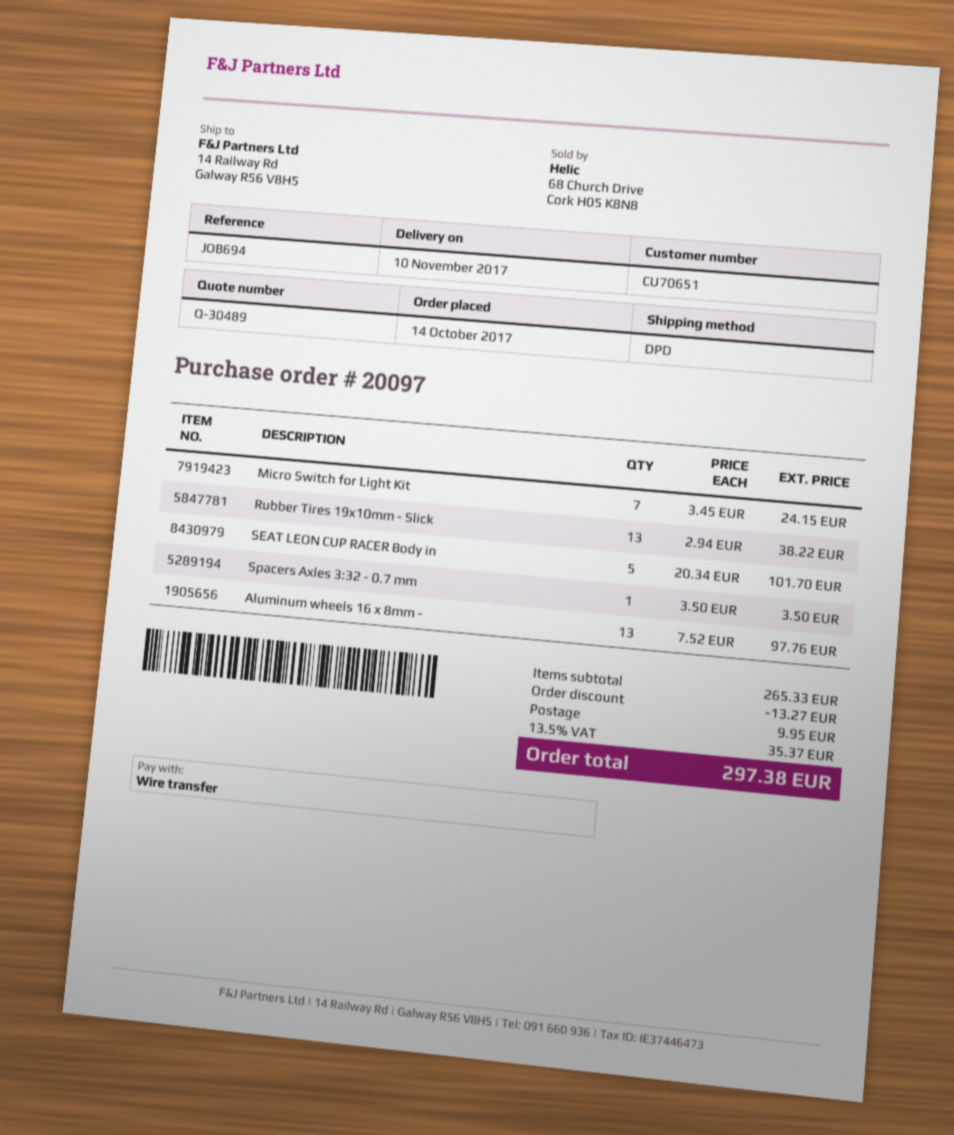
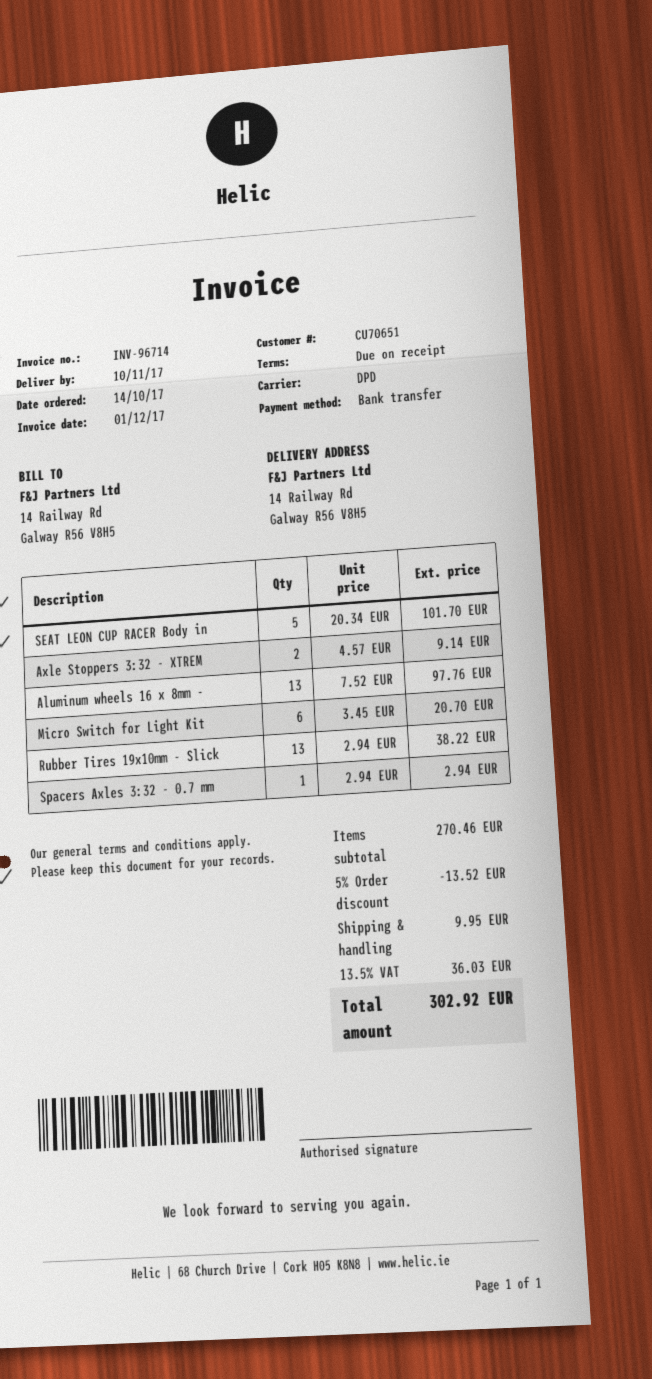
Micro Switch for Light Kit: 7 x 3.45 = 24.15 -> 6 x 3.45 = 20.70
Spacers Axles 3:32 - 0.7 mm: 1 x 3.50 = 3.50 -> 1 x 2.94 = 2.94
Axle Stoppers 3:32 - XTREM: none -> 2 x 4.57 = 9.14
subtotal: 265.33 -> 270.46
discount: 13.27 -> 13.52
tax: 13.5% = 35.37 -> 13.5% = 36.03
total: 297.38 -> 302.92

